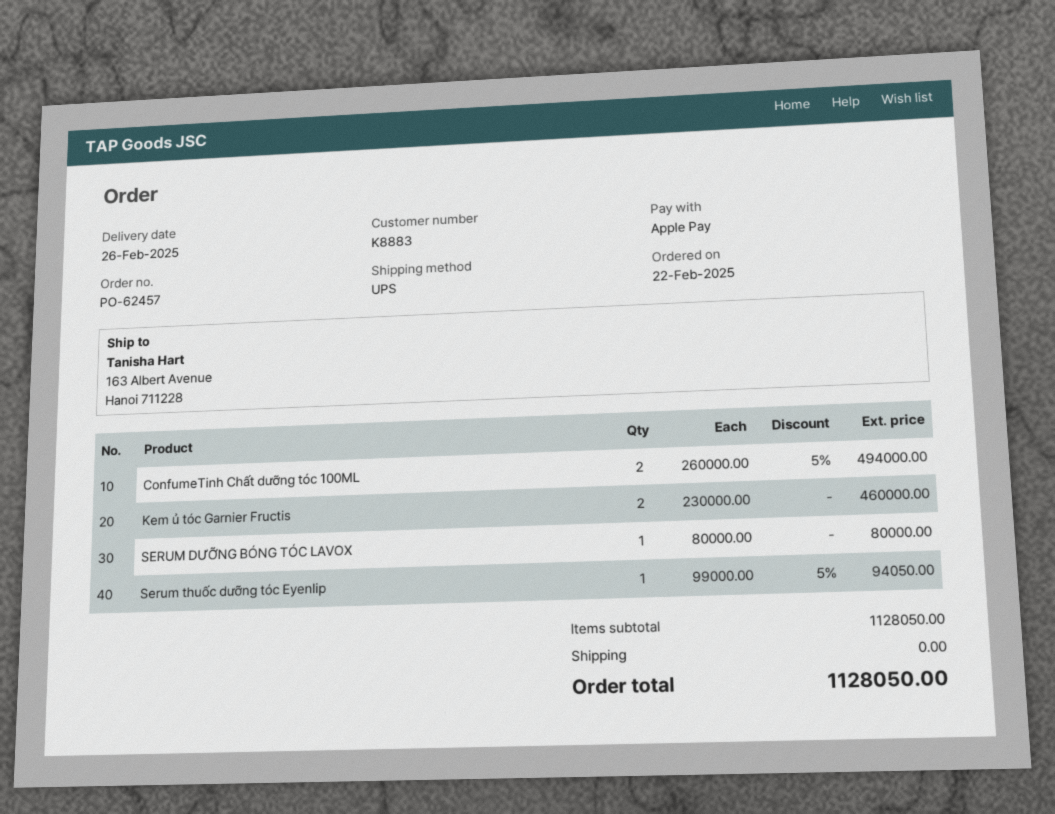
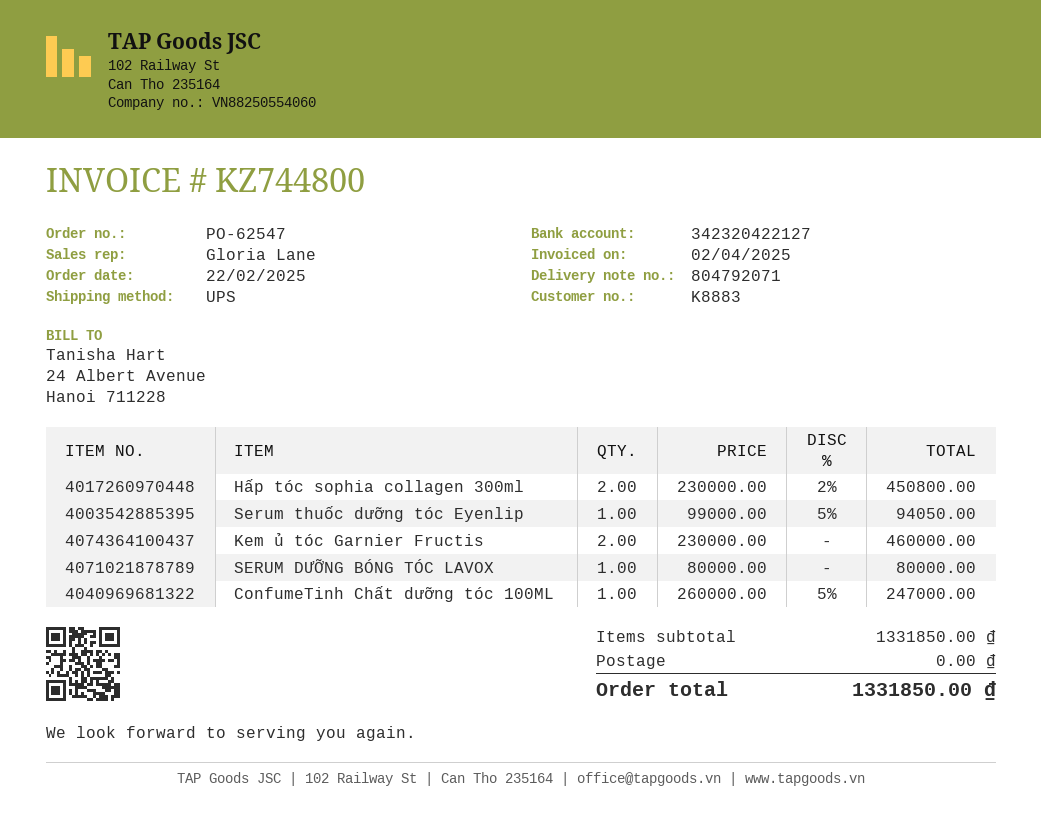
order number: PO-62457 -> PO-62547
ConfumeTinh Chất dưỡng tóc 100ML: 2 x 260000.00 - 5% = 494000.00 -> 1 x 260000.00 - 5% = 247000.00
Hấp tóc sophia collagen 300ml: none -> 2 x 230000.00 - 2% = 450800.00
subtotal: 1128050.00 -> 1331850.00
total: 1128050.00 -> 1331850.00

